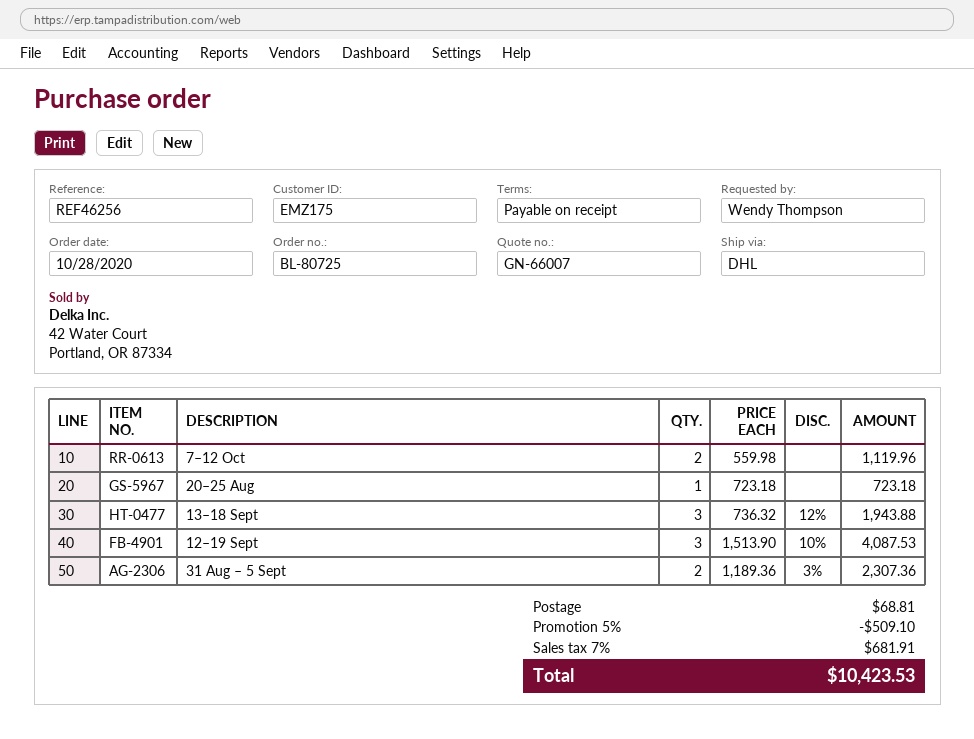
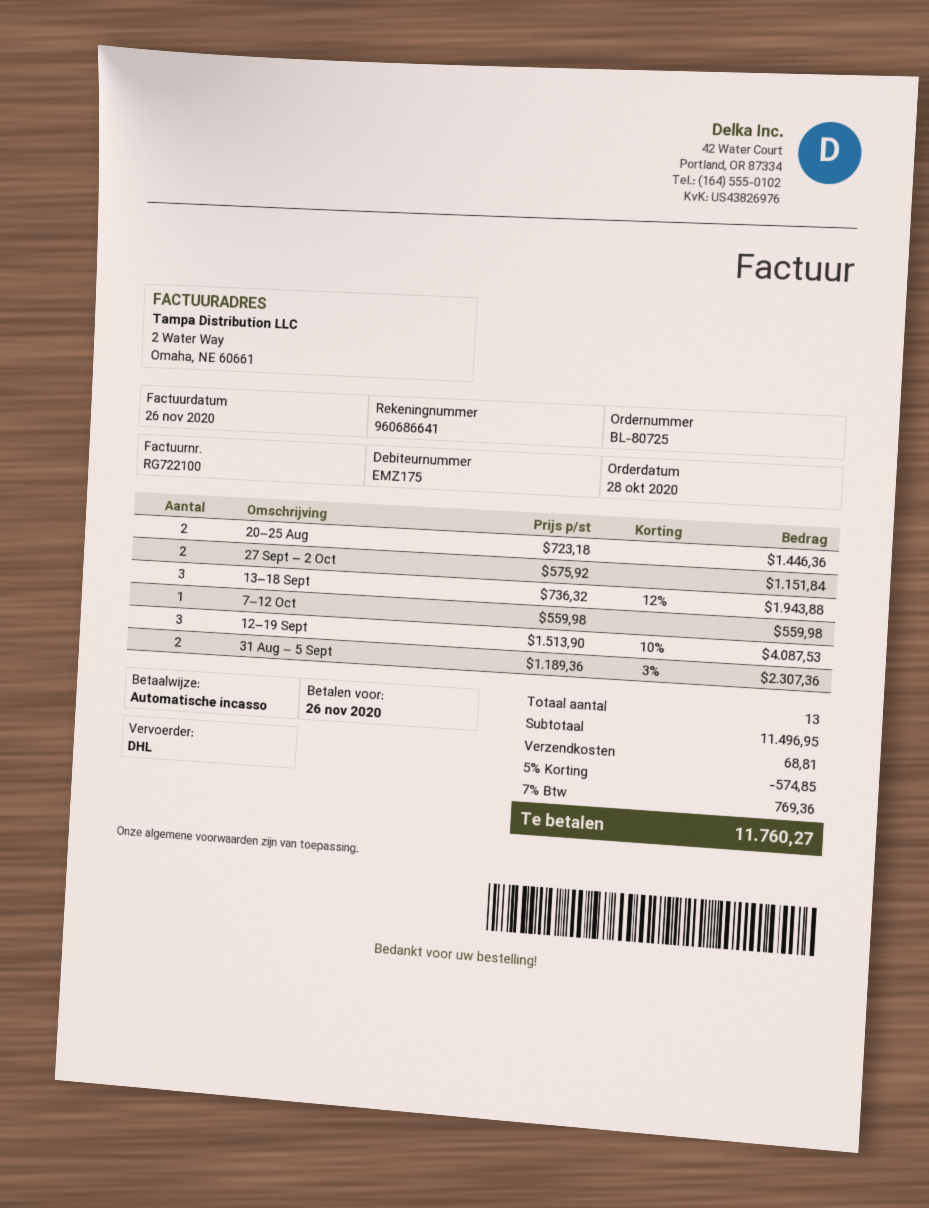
7–12 Oct: 2 x 559.98 = 1119.96 -> 1 x 559.98 = 559.98
20–25 Aug: 1 x 723.18 = 723.18 -> 2 x 723.18 = 1446.36
27 Sept – 2 Oct: none -> 2 x 575.92 = 1151.84
discount: 5% = 509.10 -> 5% = 574.85
tax: 7% = 681.91 -> 7% = 769.36
total: 10423.53 -> 11760.27

